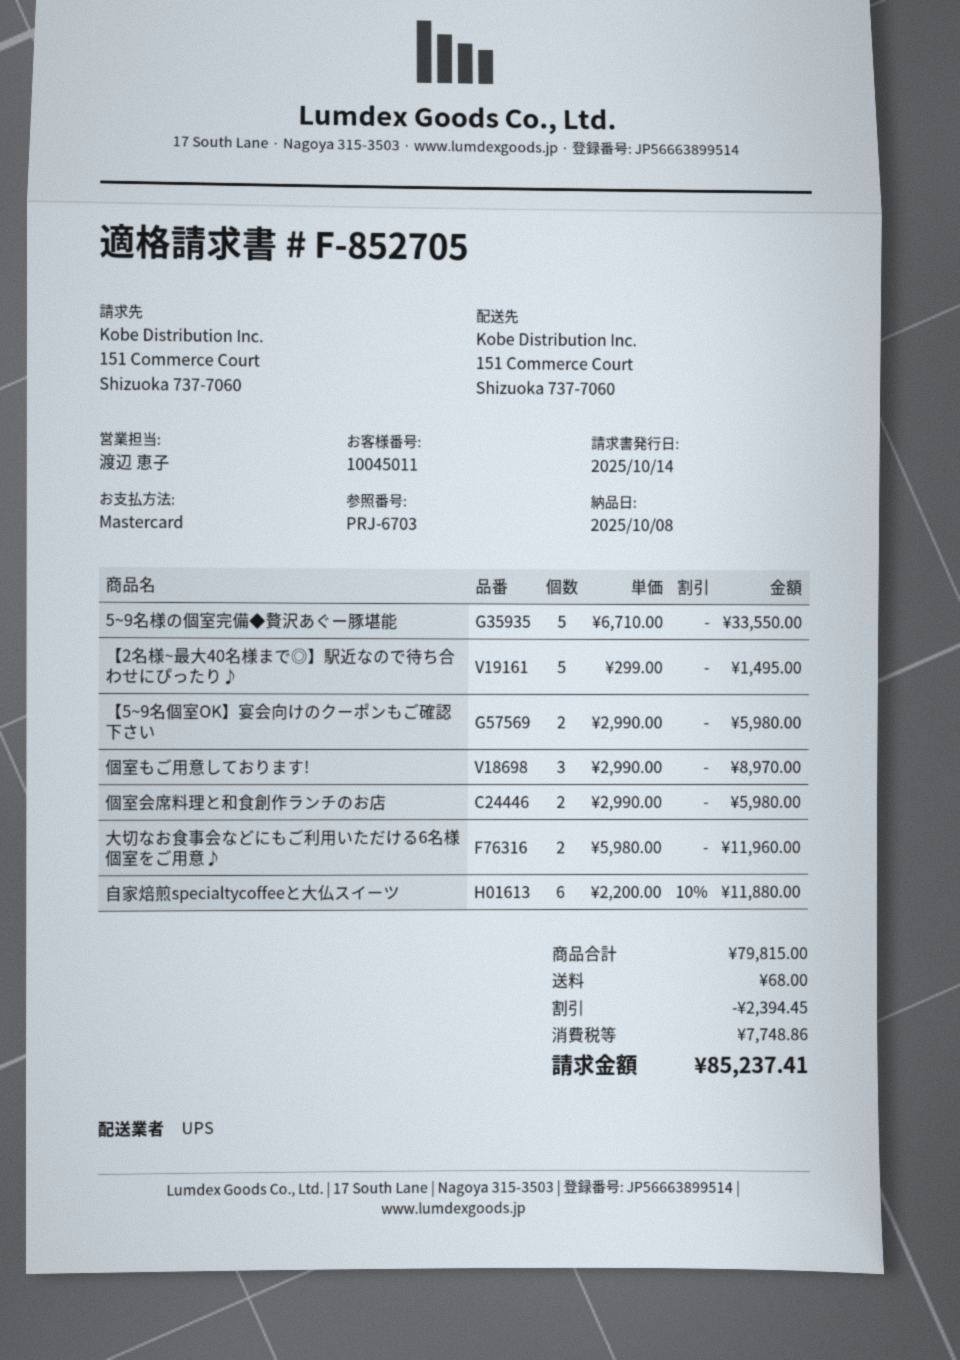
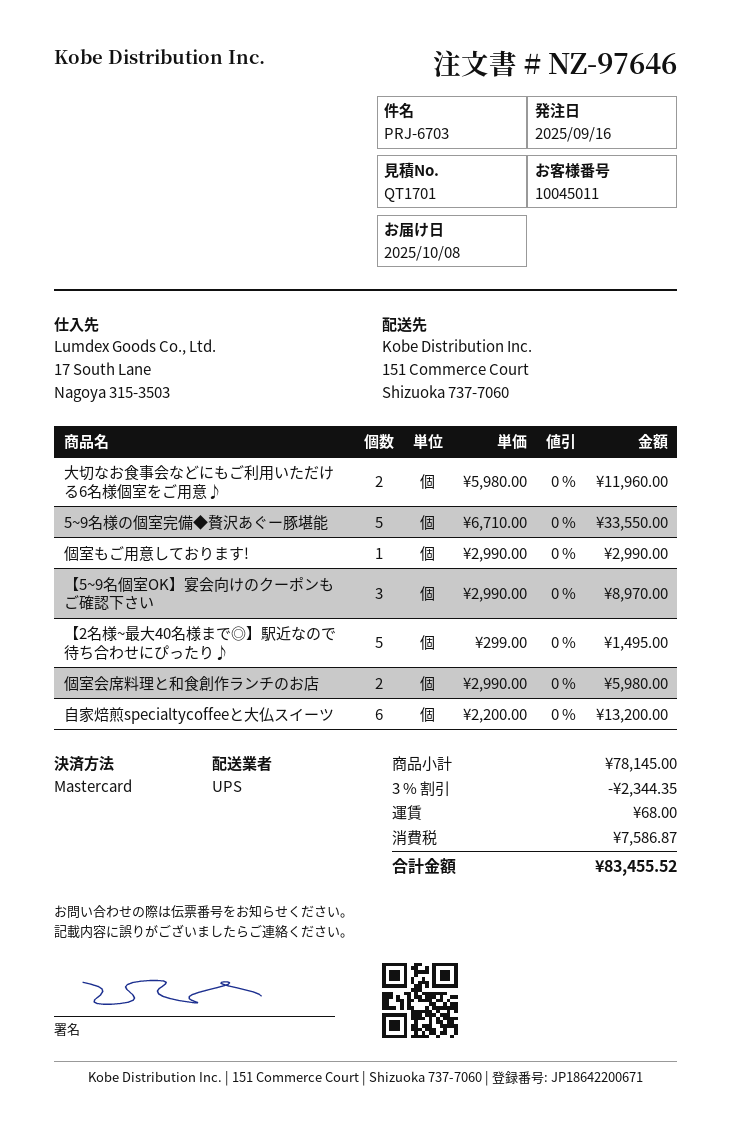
【5~9名個室OK】宴会向けのクーポンもご確認下さい: 2 x 2990.00 = 5980.00 -> 3 x 2990.00 = 8970.00
個室もご用意しております!: 3 x 2990.00 = 8970.00 -> 1 x 2990.00 = 2990.00
自家焙煎specialtycoffeeと大仏スイーツ: 6 x 2200.00 - 10% = 11880.00 -> 6 x 2200.00 = 13200.00
subtotal: 79815.00 -> 78145.00
discount: 2394.45 -> 2344.35
tax: 7748.86 -> 7586.87
total: 85237.41 -> 83455.52

